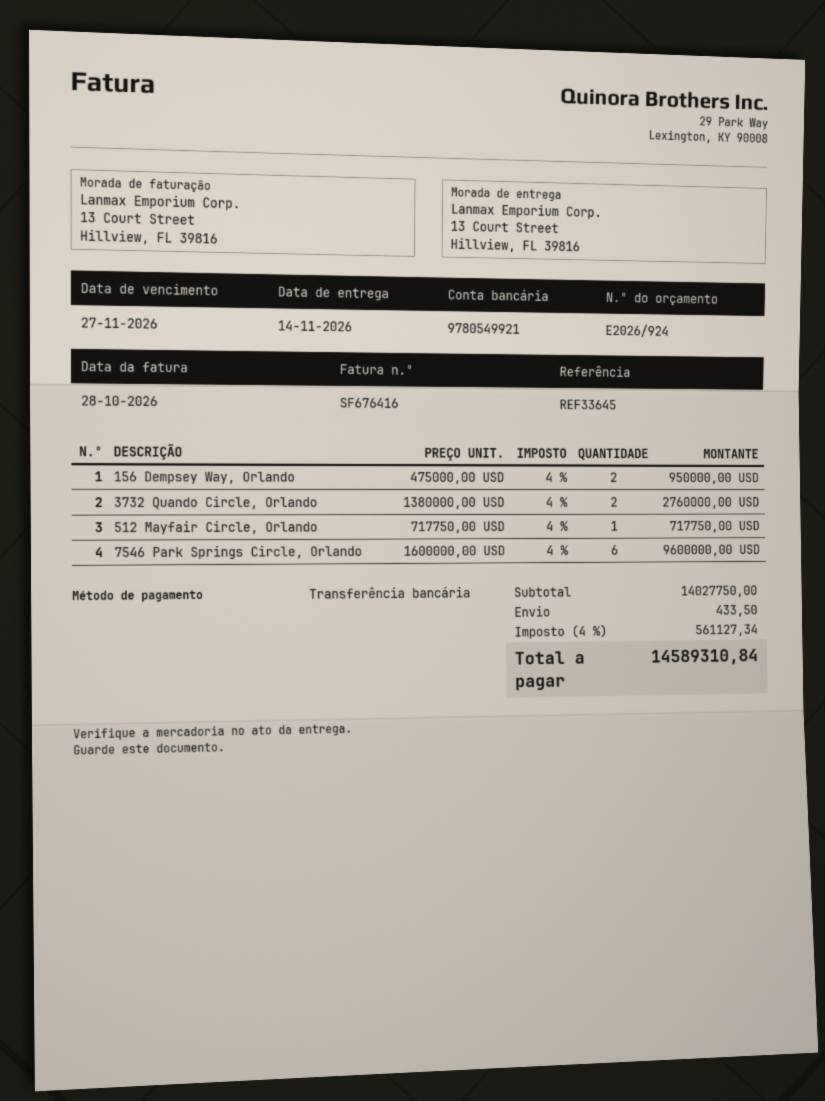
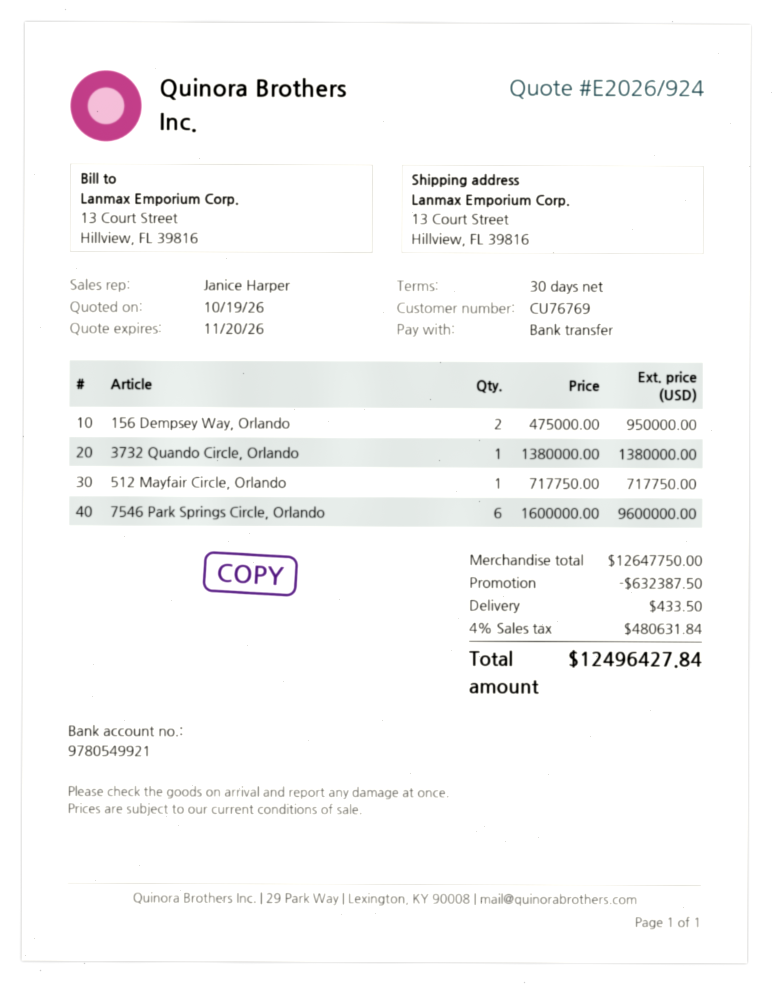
3732 Quando Circle, Orlando: 2 x 1380000.00 = 2760000.00 -> 1 x 1380000.00 = 1380000.00
subtotal: 14027750.00 -> 12647750.00
discount: none -> 632387.50
tax: 4% = 561127.34 -> 4% = 480631.84
total: 14589310.84 -> 12496427.84

